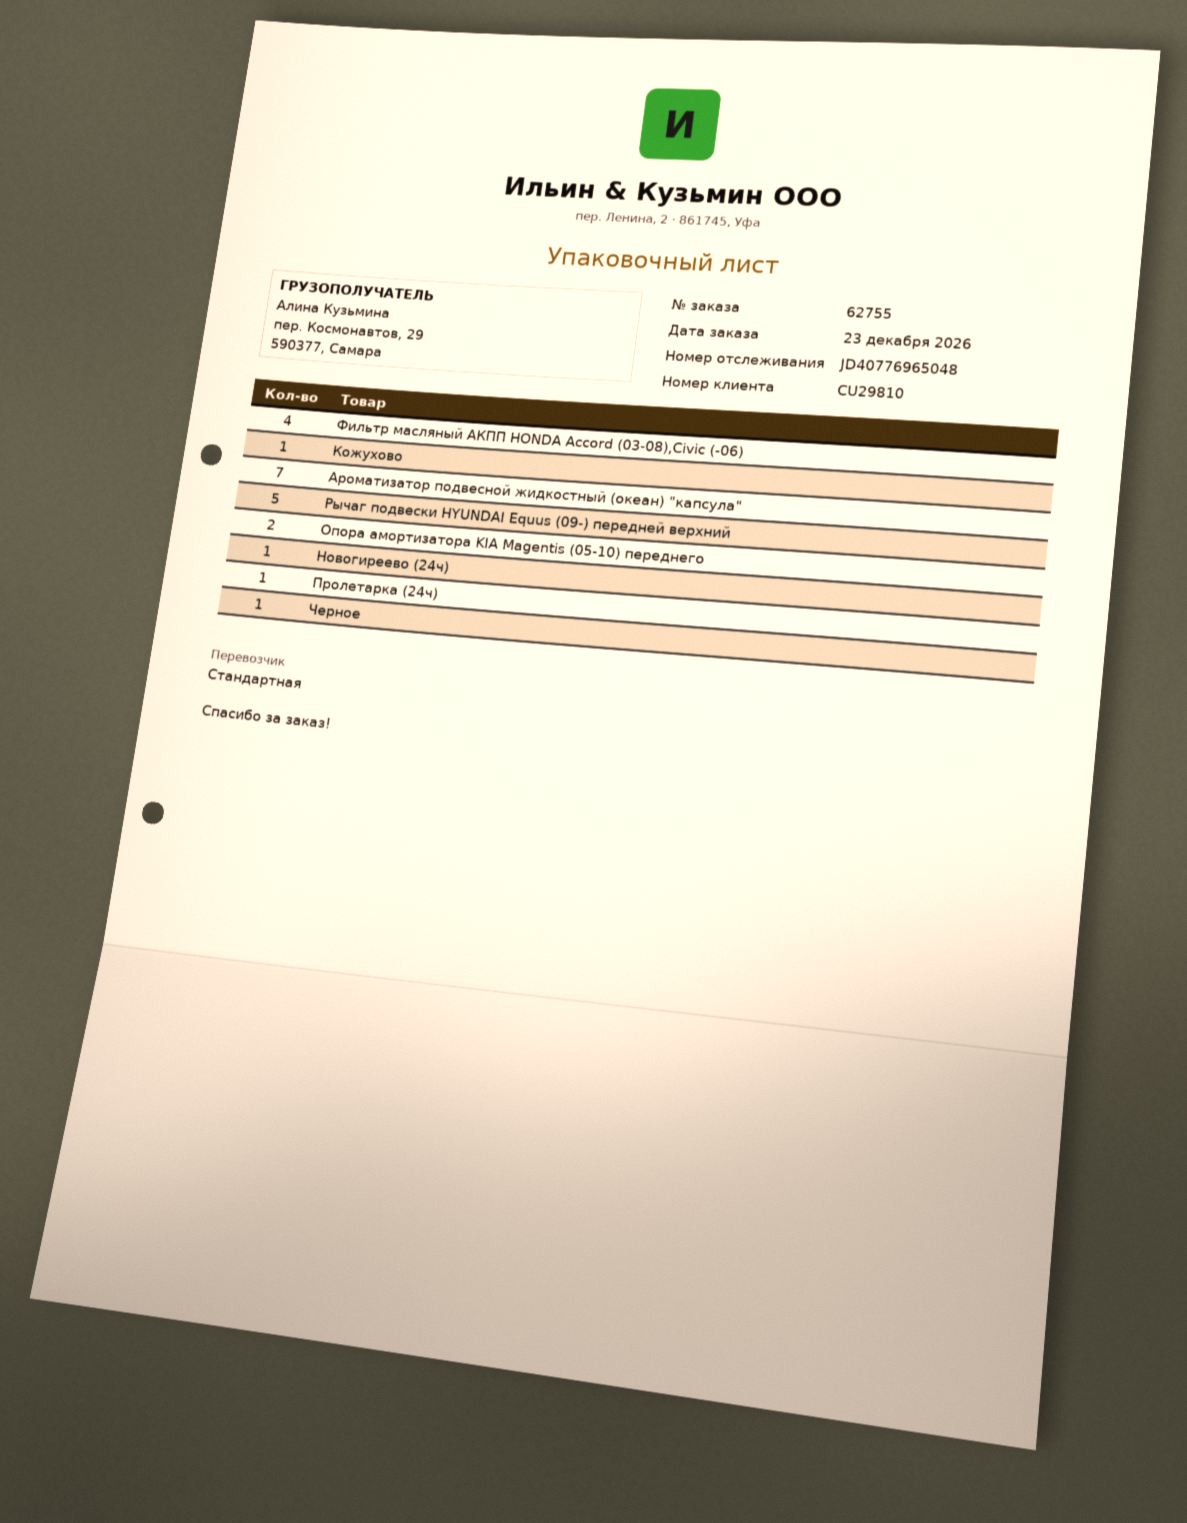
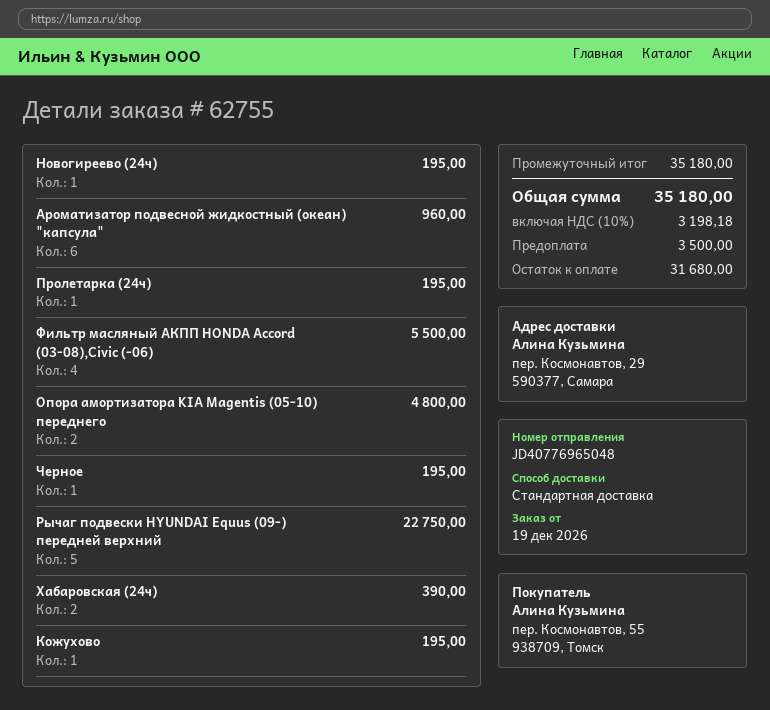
order date: 2026-12-23 -> 2026-12-19
Ароматизатор подвесной жидкостный (океан) "капсула": 7 -> 6
Хабаровская (24ч): none -> 2

